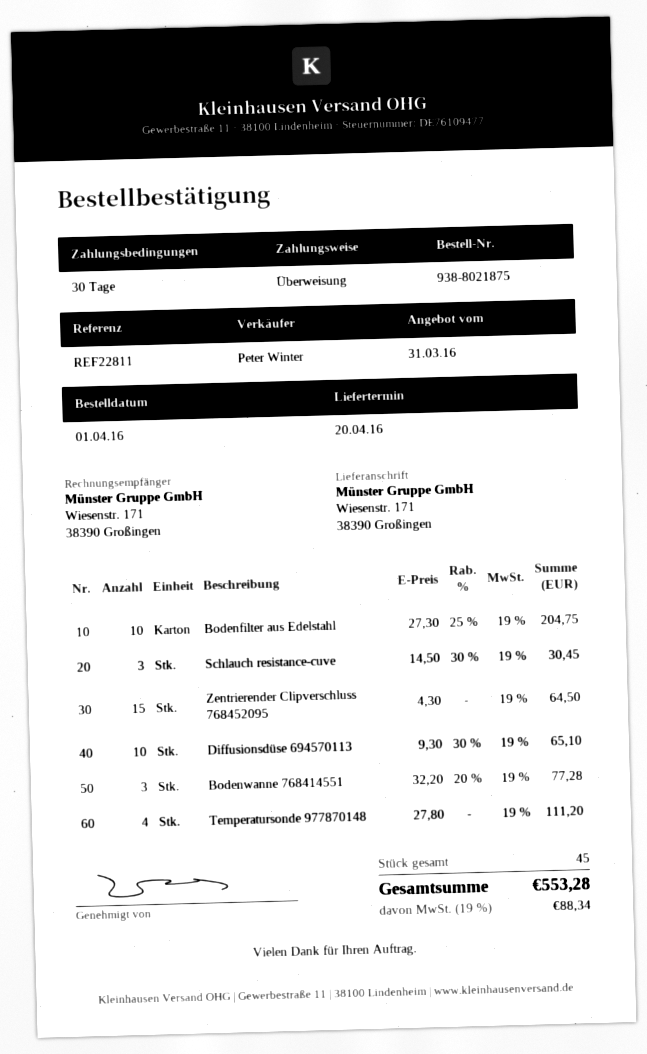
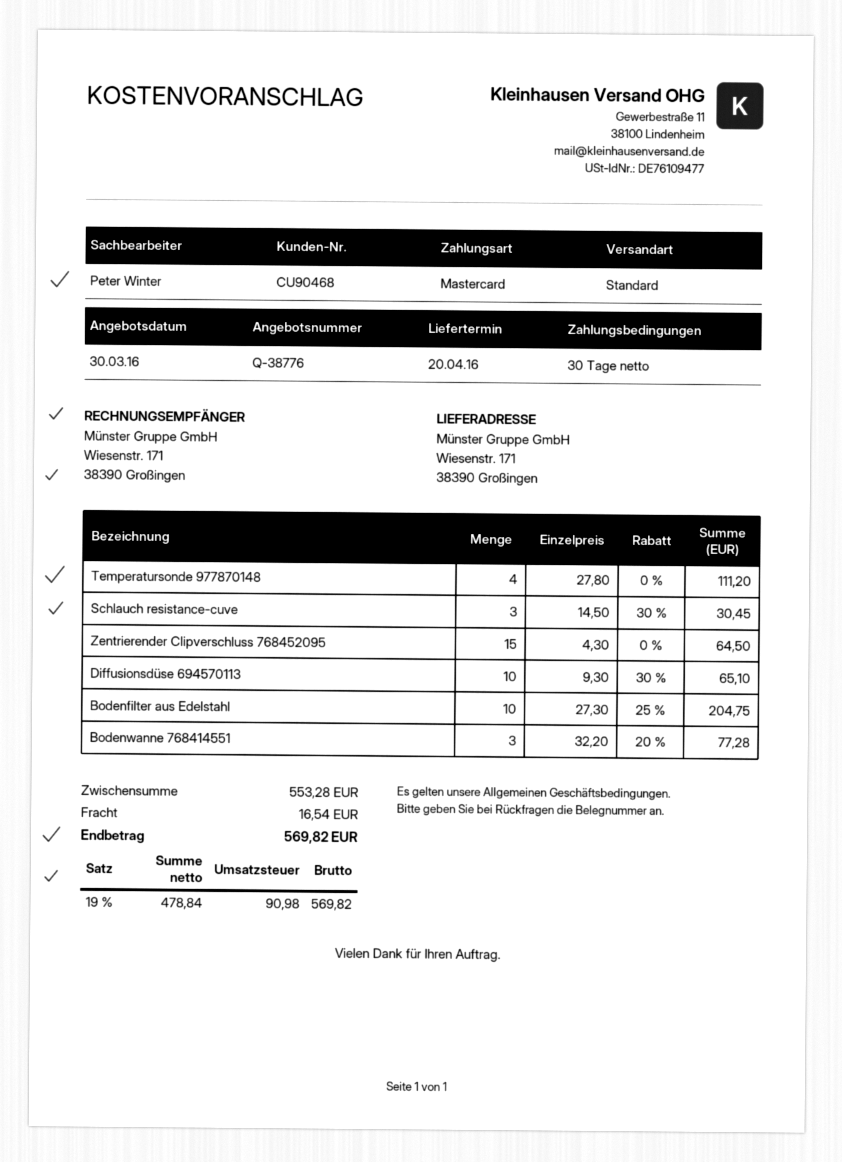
quote date: 2016-03-31 -> 2016-03-30
payment method: bank transfer -> Mastercard
shipping: none -> 16.54
tax: 19% = 88.34 -> 19% = 90.98
total: 553.28 -> 569.82

